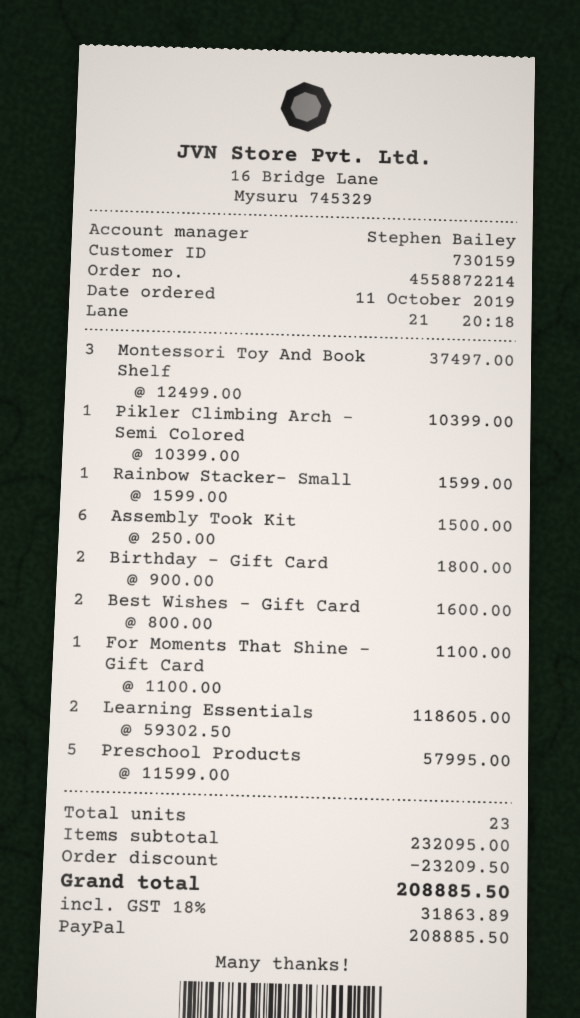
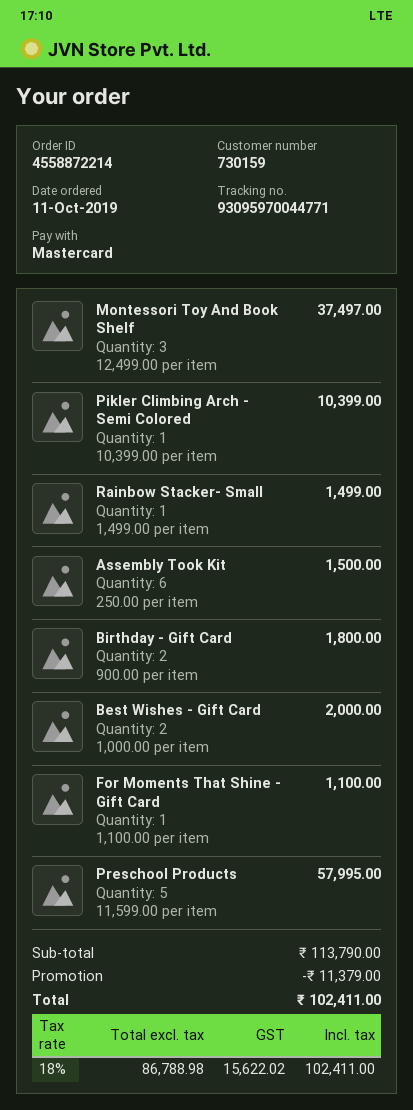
payment method: PayPal -> Mastercard
Rainbow Stacker- Small: 1 x 1599.00 = 1599.00 -> 1 x 1499.00 = 1499.00
Best Wishes - Gift Card: 2 x 800.00 = 1600.00 -> 2 x 1000.00 = 2000.00
Learning Essentials: 2 x 59302.50 = 118605.00 -> none
subtotal: 232095.00 -> 113790.00
discount: 23209.50 -> 11379.00
tax: 18% = 31863.89 -> 18% = 15622.02
total: 208885.50 -> 102411.00

